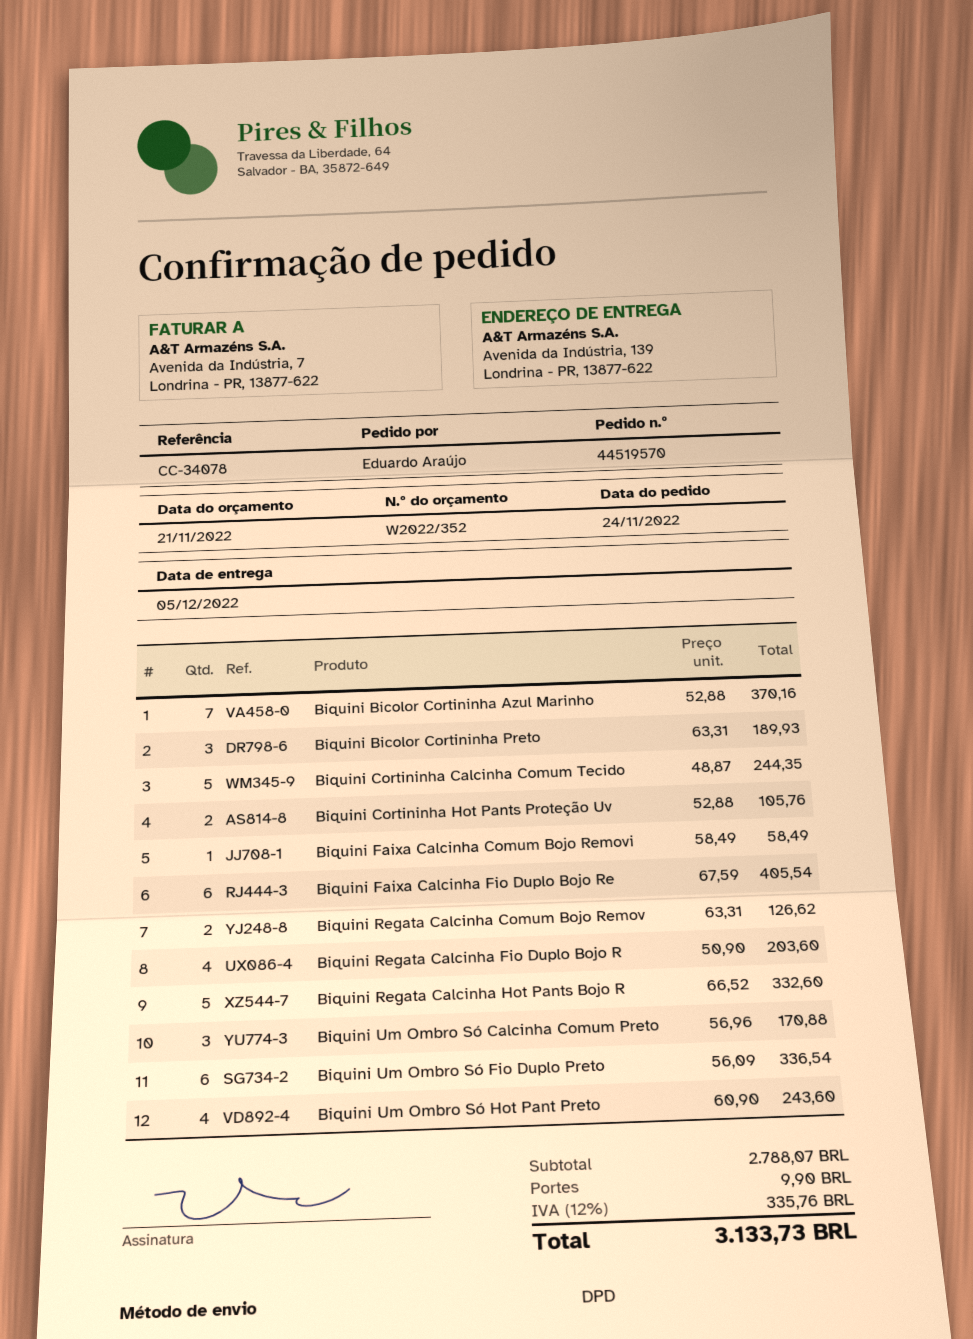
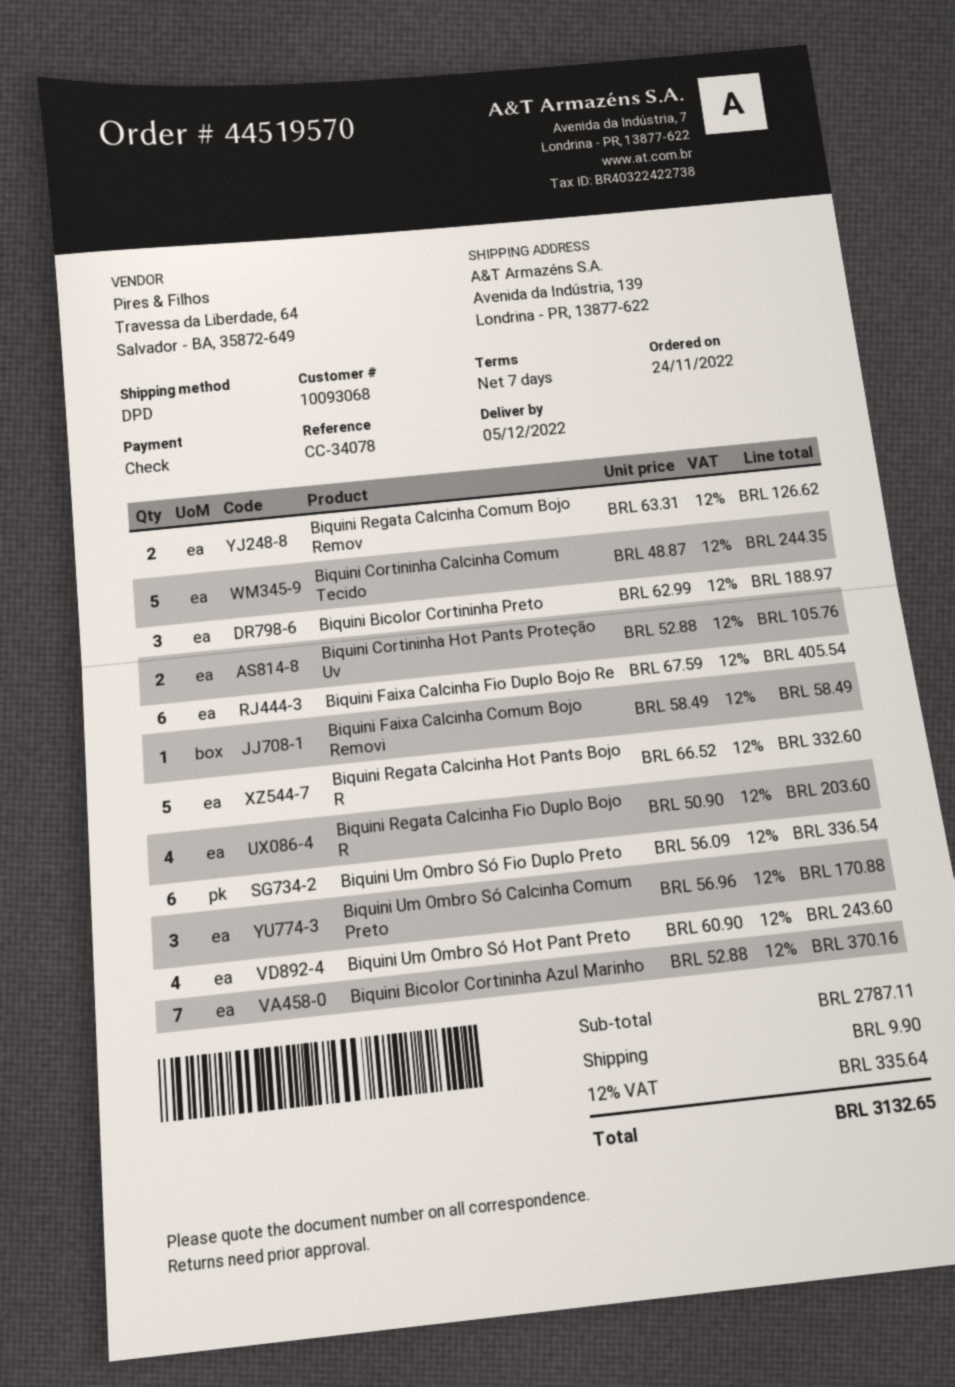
Biquini Bicolor Cortininha Preto: 3 x 63.31 = 189.93 -> 3 x 62.99 = 188.97
subtotal: 2788.07 -> 2787.11
tax: 12% = 335.76 -> 12% = 335.64
total: 3133.73 -> 3132.65

